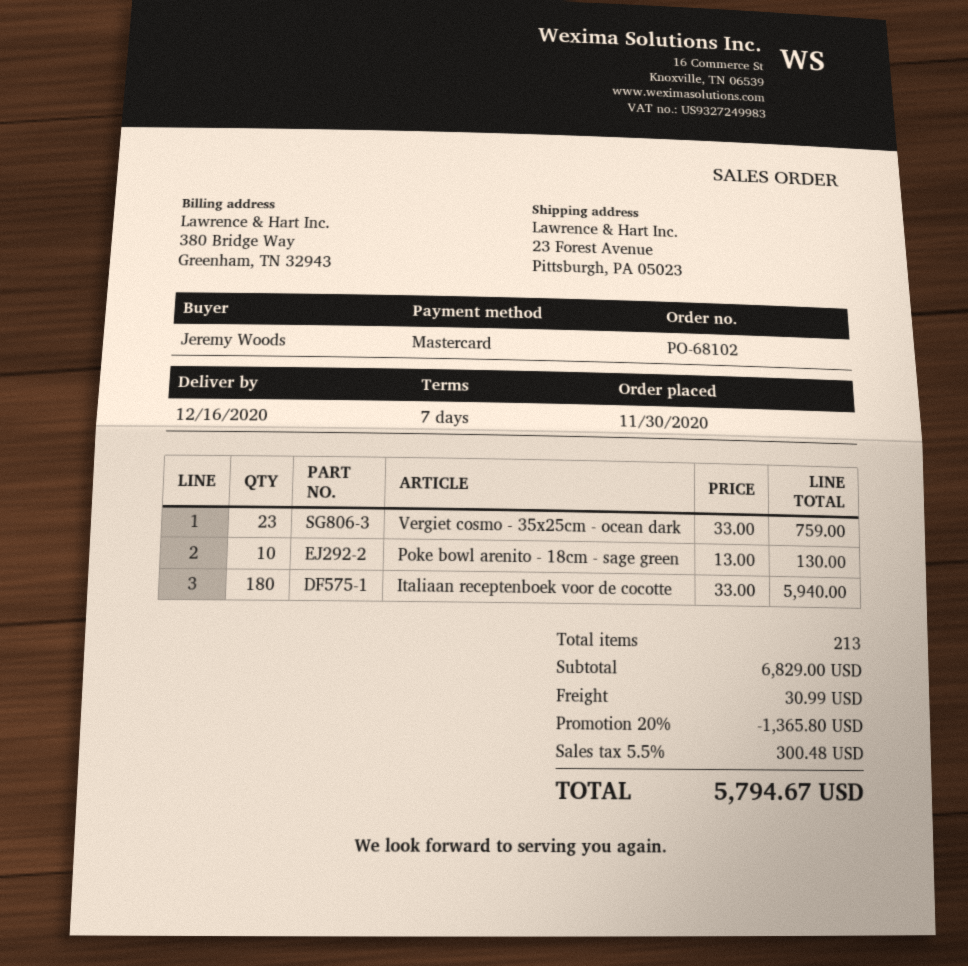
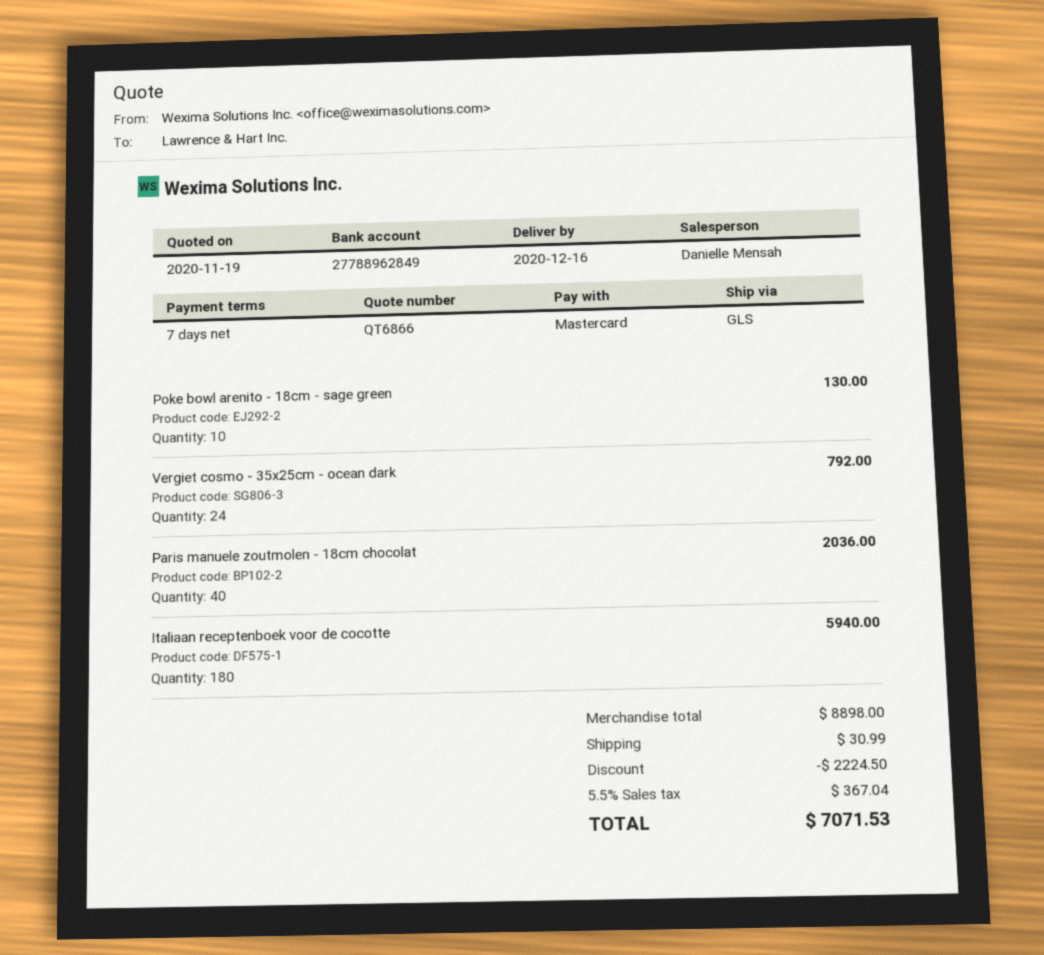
Vergiet cosmo - 35x25cm - ocean dark: 23 for 759.00 -> 24 for 792.00
Paris manuele zoutmolen - 18cm chocolat: none -> 40 for 2036.00
subtotal: 6829.00 -> 8898.00
discount: 1365.80 -> 2224.50
tax: 5.5% = 300.48 -> 5.5% = 367.04
total: 5794.67 -> 7071.53

